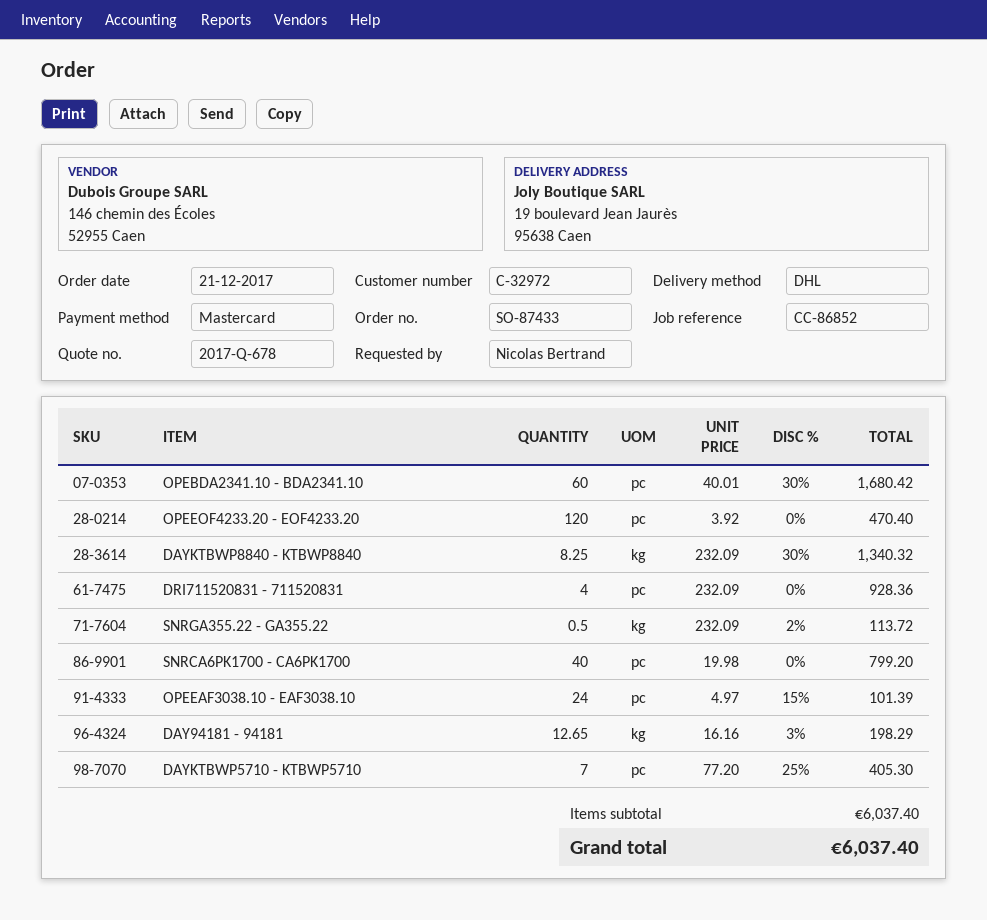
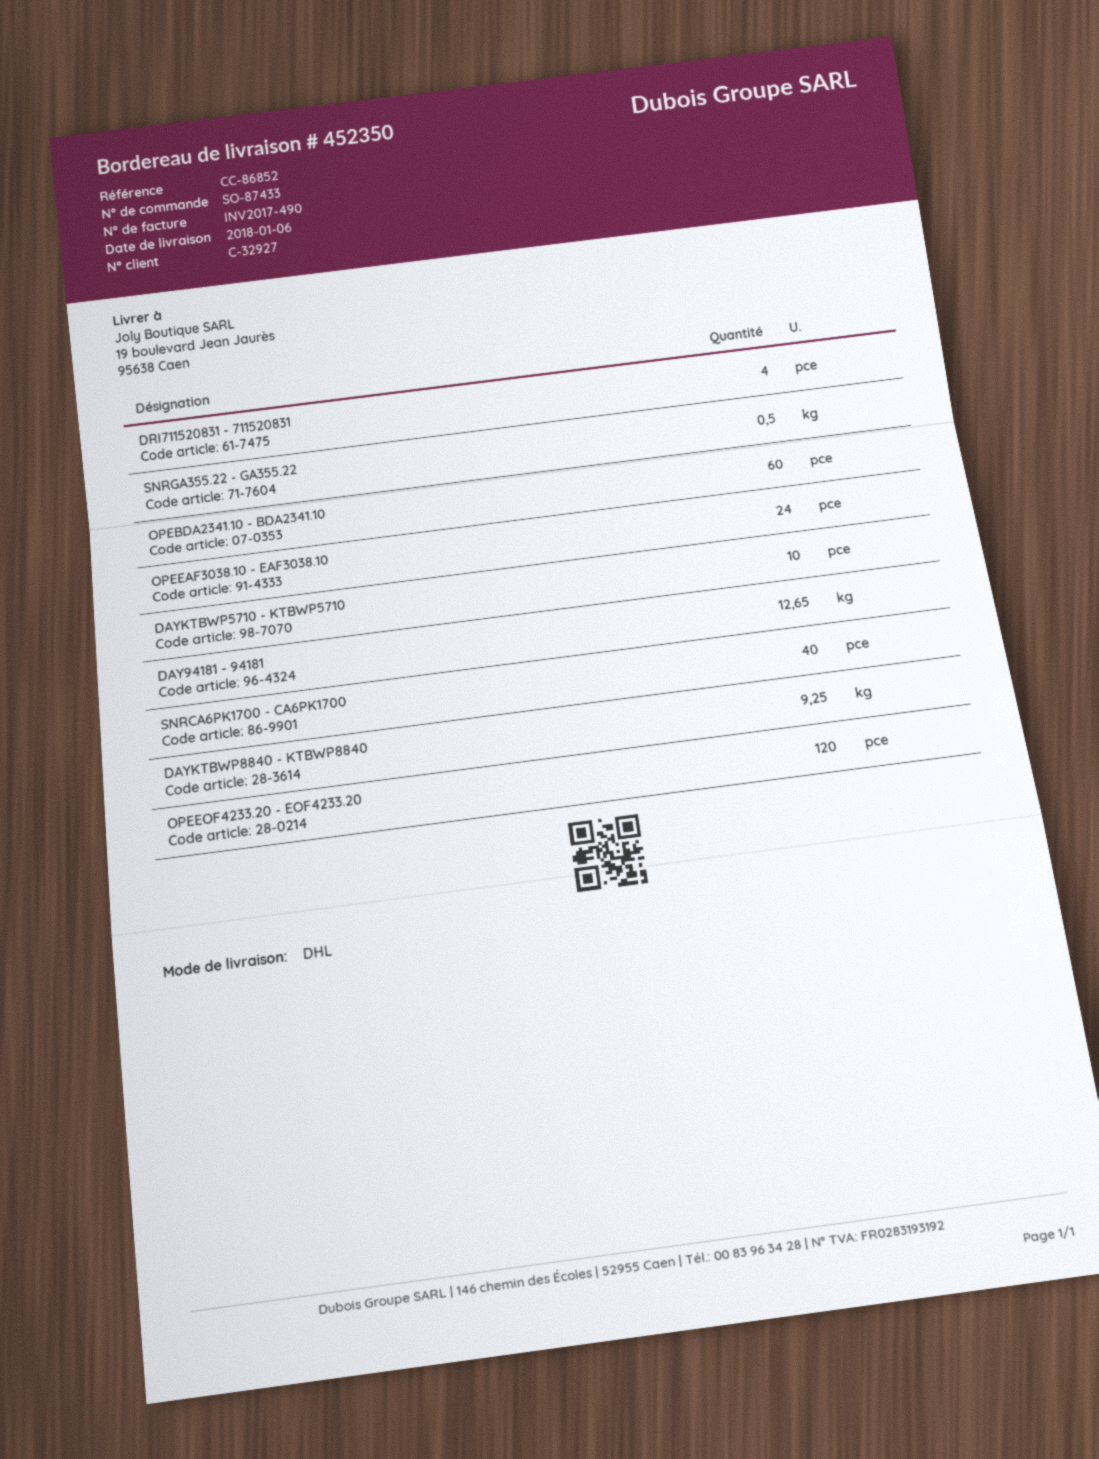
customer number: C-32972 -> C-32927
DAYKTBWP8840 - KTBWP8840: 8.25 -> 9.25
DAYKTBWP5710 - KTBWP5710: 7 -> 10

